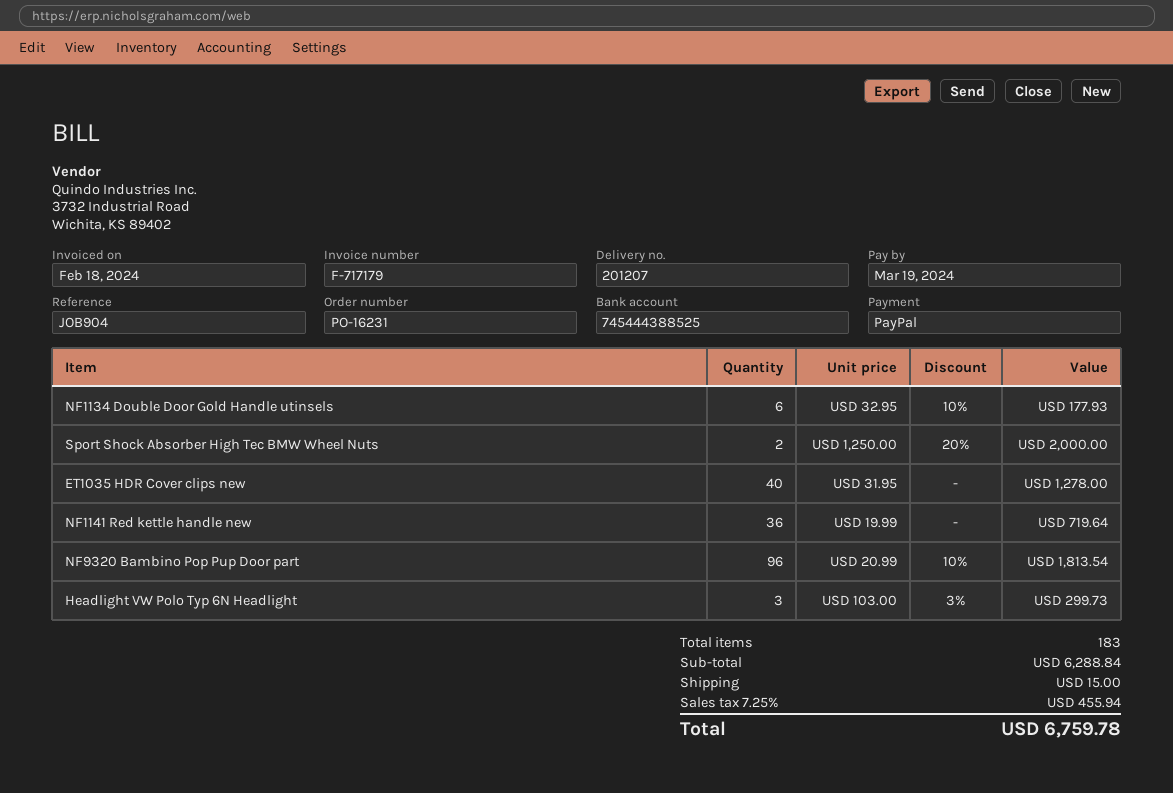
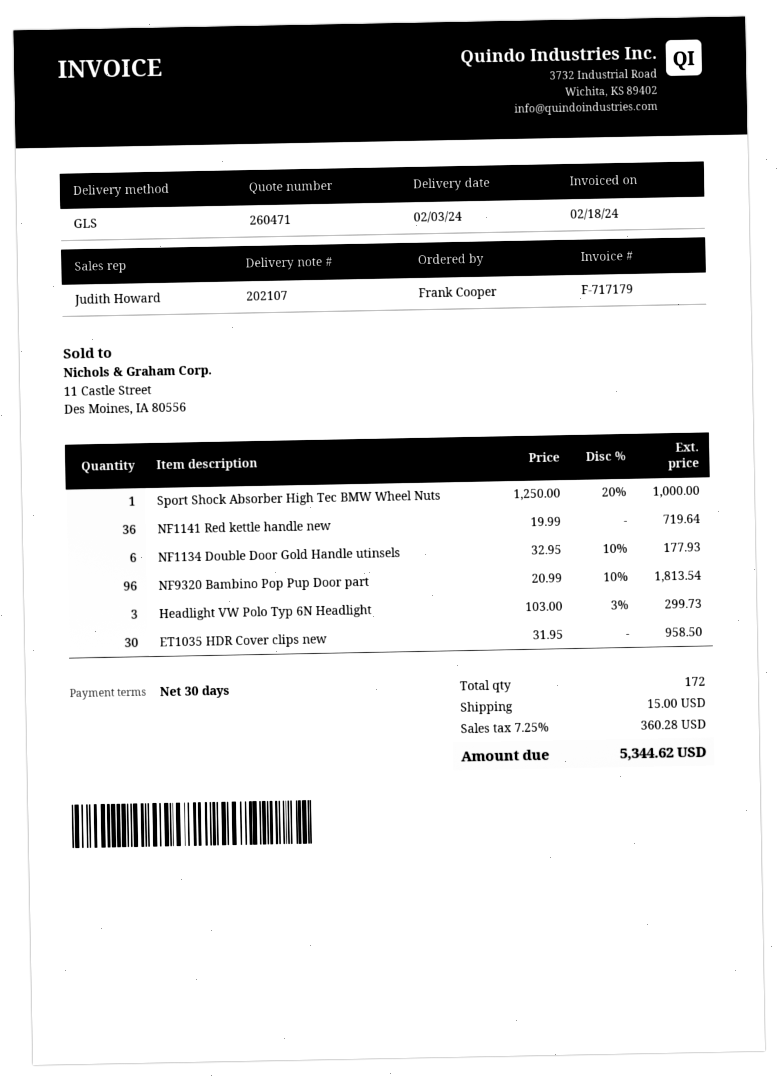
delivery note number: 201207 -> 202107
Sport Shock Absorber High Tec BMW Wheel Nuts: 2 x 1250.00 - 20% = 2000.00 -> 1 x 1250.00 - 20% = 1000.00
ET1035 HDR Cover clips new: 40 x 31.95 = 1278.00 -> 30 x 31.95 = 958.50
total quantity: 183 -> 172
tax: 7.25% = 455.94 -> 7.25% = 360.28
total: 6759.78 -> 5344.62

